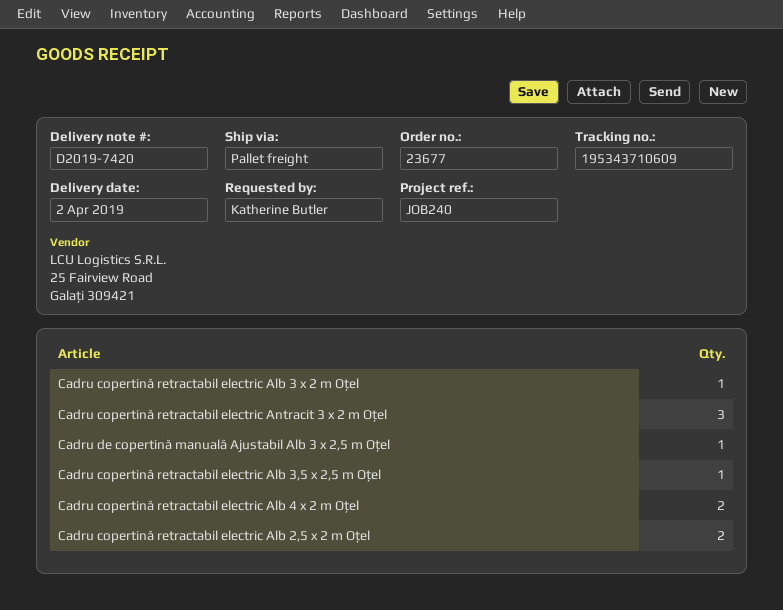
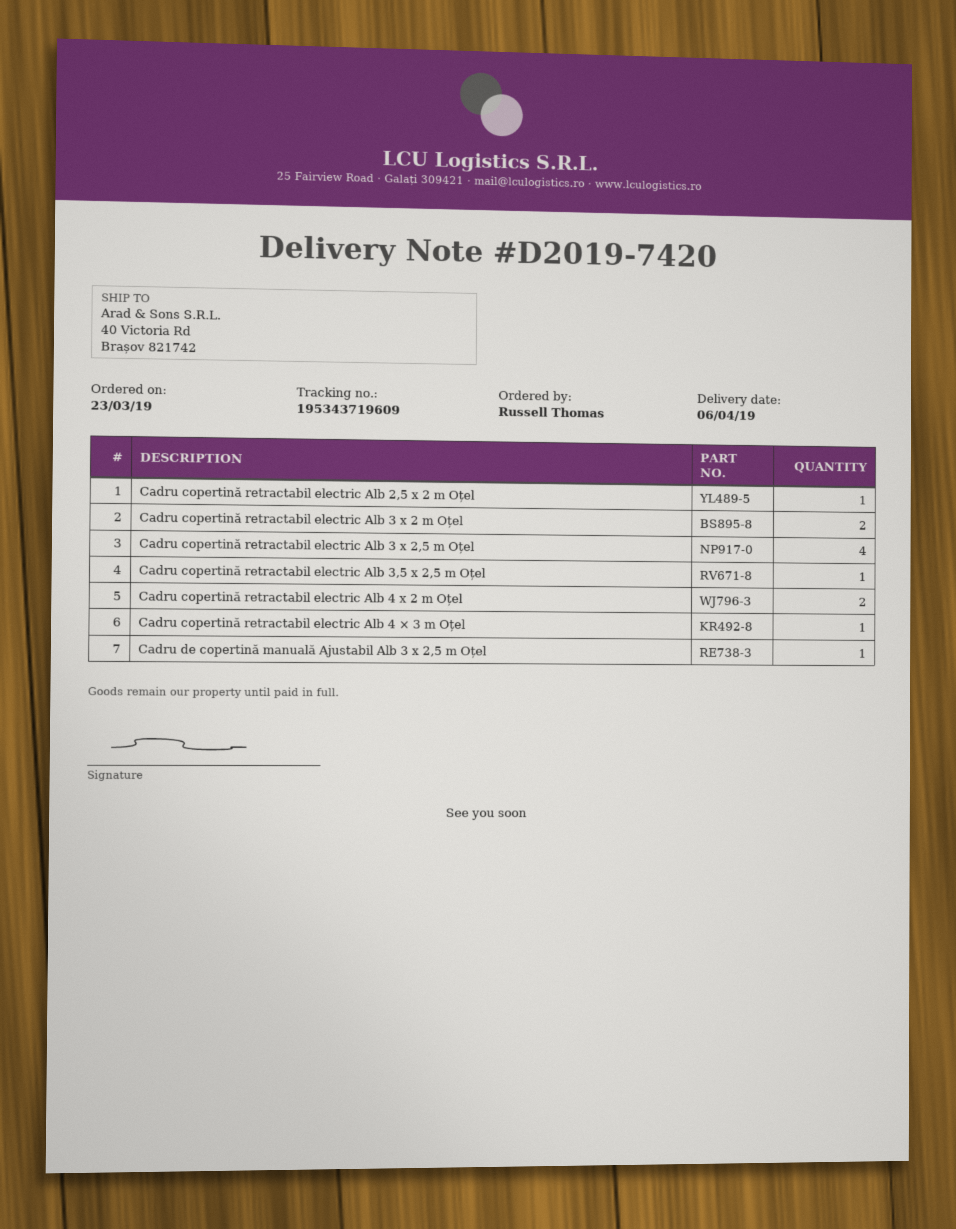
delivery date: 2019-04-02 -> 2019-04-06
ordered by: Katherine Butler -> Russell Thomas
tracking number: 195343710609 -> 195343719609
Cadru copertină retractabil electric Alb 3 x 2 m Oțel: 1 -> 2
Cadru copertină retractabil electric Antracit 3 x 2 m Oțel: 3 -> none
Cadru copertină retractabil electric Alb 2,5 x 2 m Oțel: 2 -> 1
Cadru copertină retractabil electric Alb 3 x 2,5 m Oțel: none -> 4
Cadru copertină retractabil electric Alb 4 × 3 m Oțel: none -> 1

